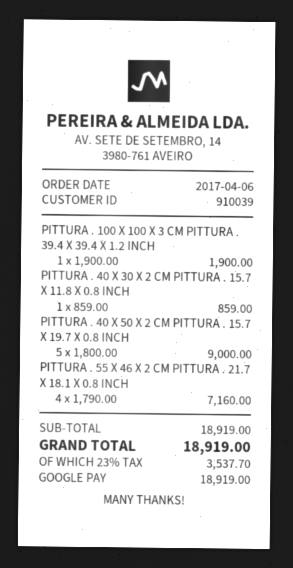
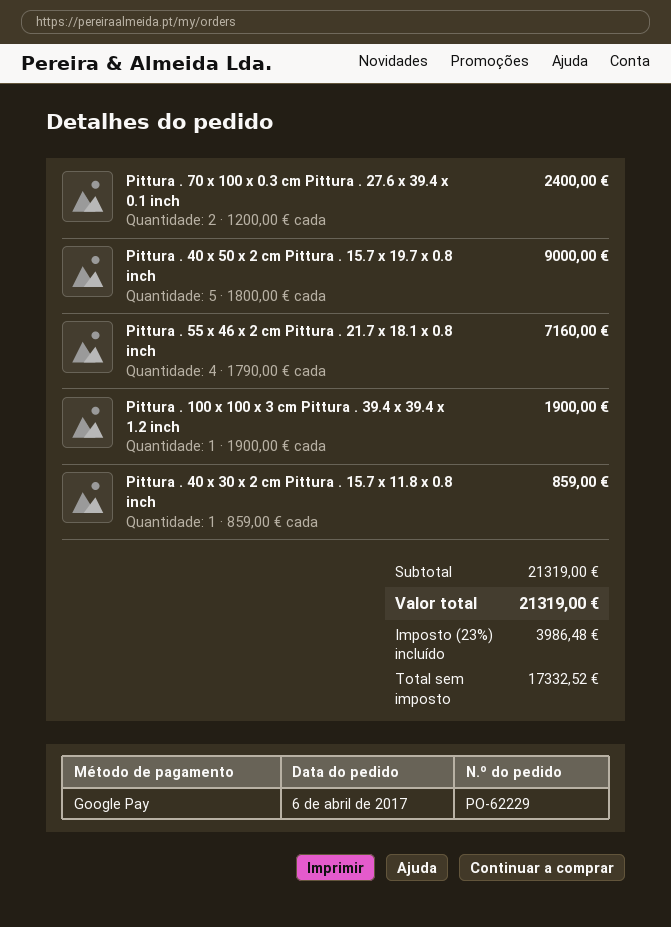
Pittura . 70 x 100 x 0.3 cm Pittura . 27.6 x 39.4 x 0.1 inch: none -> 2 x 1200.00 = 2400.00
subtotal: 18919.00 -> 21319.00
tax: 23% = 3537.70 -> 23% = 3986.48
total: 18919.00 -> 21319.00

